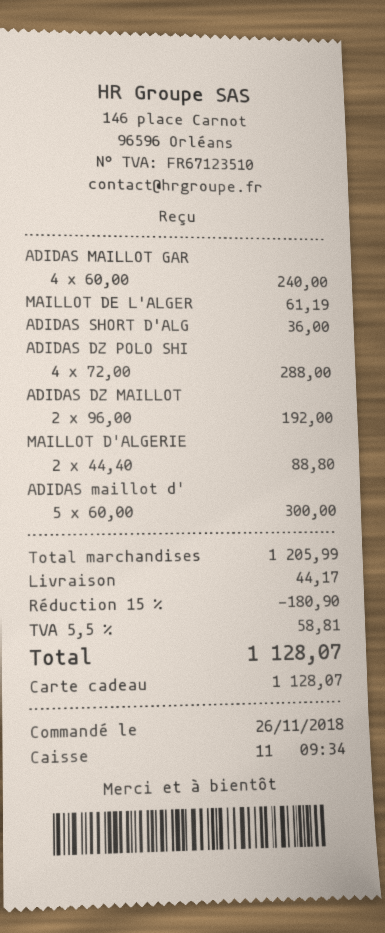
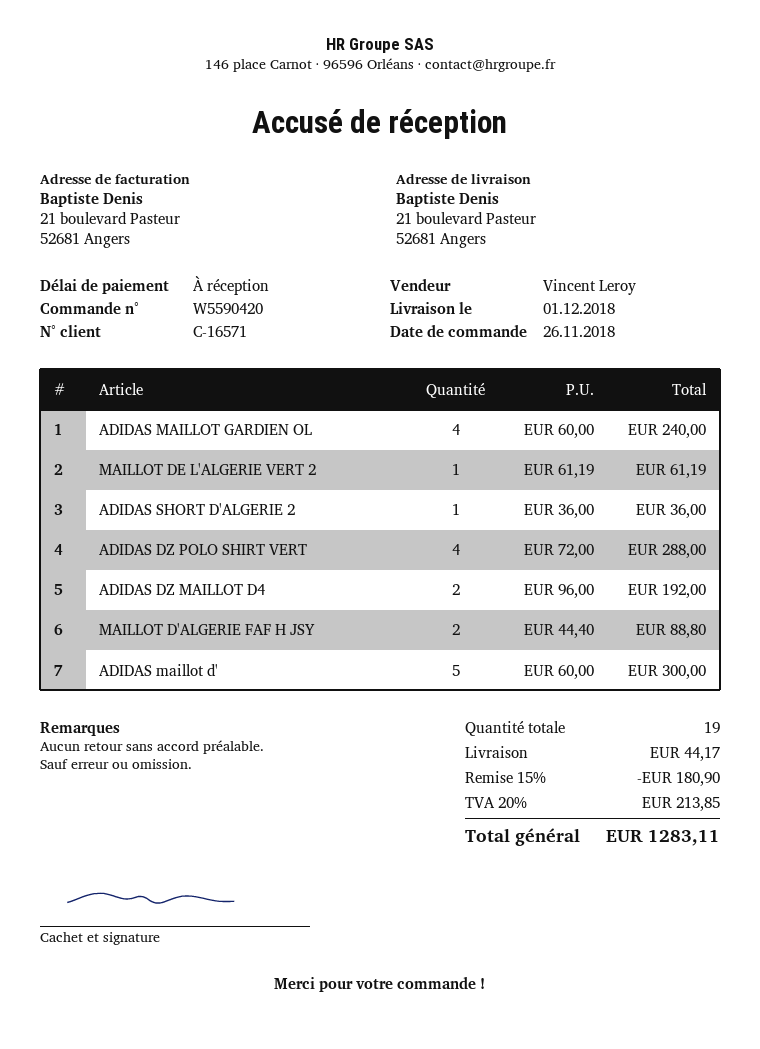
tax: 5.5% = 58.81 -> 20% = 213.85
total: 1128.07 -> 1283.11

